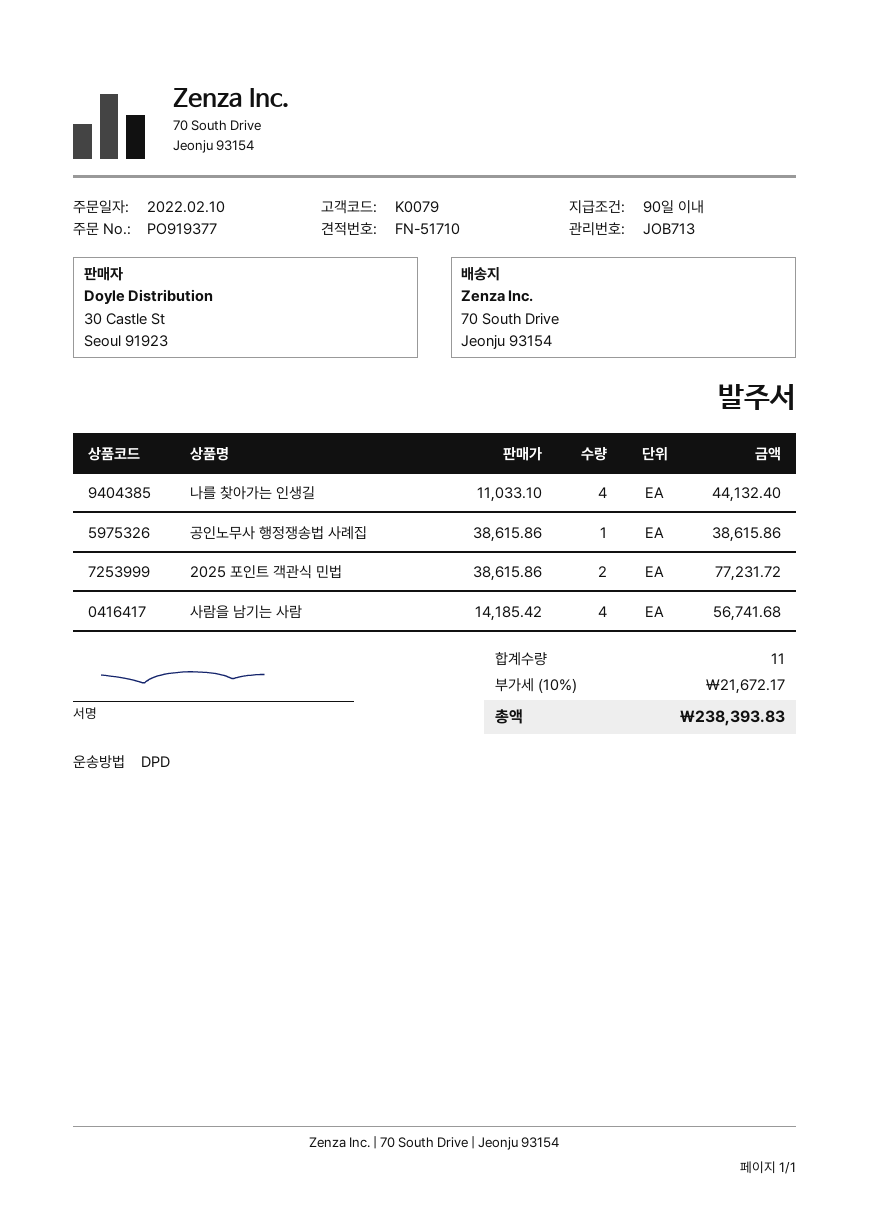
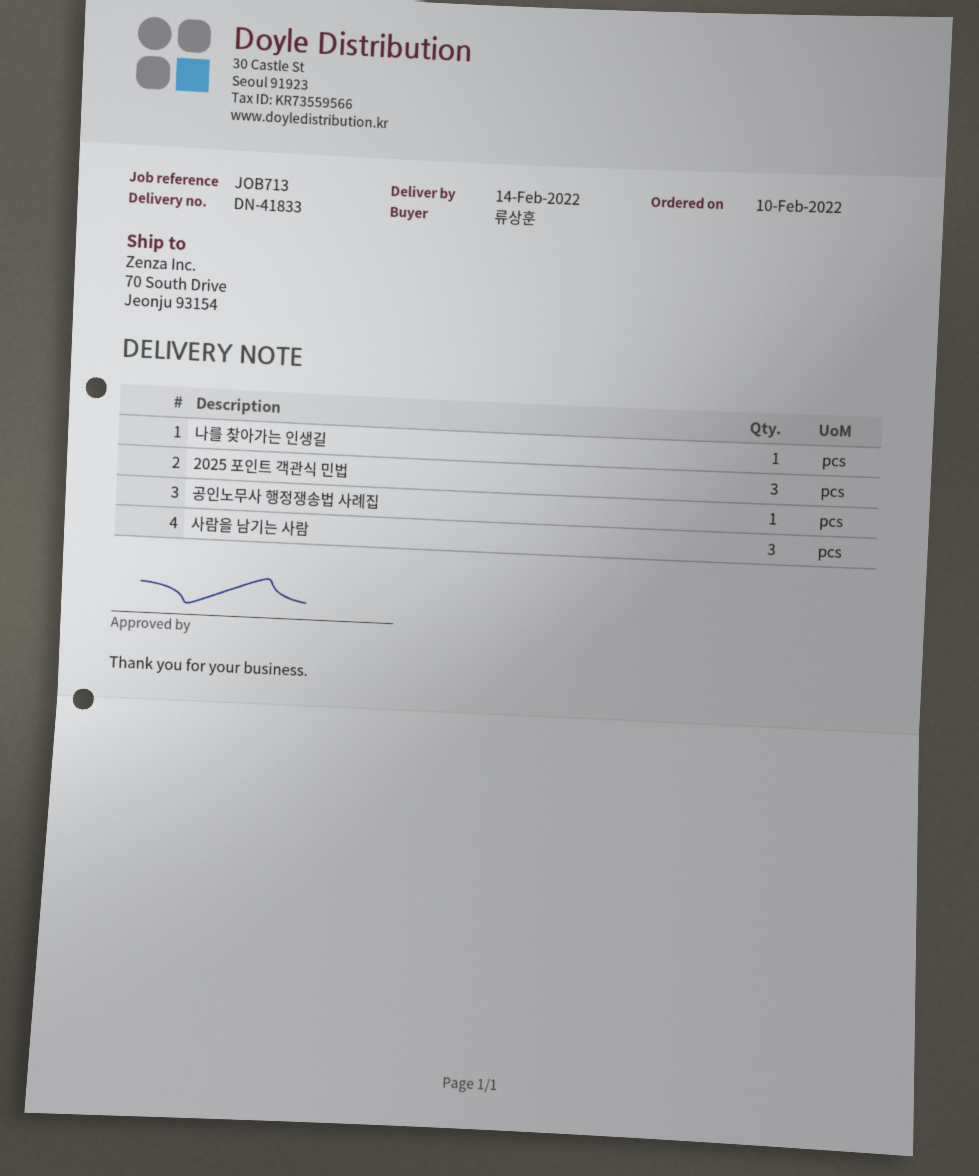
나를 찾아가는 인생길: 4 -> 1
2025 포인트 객관식 민법: 2 -> 3
사람을 남기는 사람: 4 -> 3

